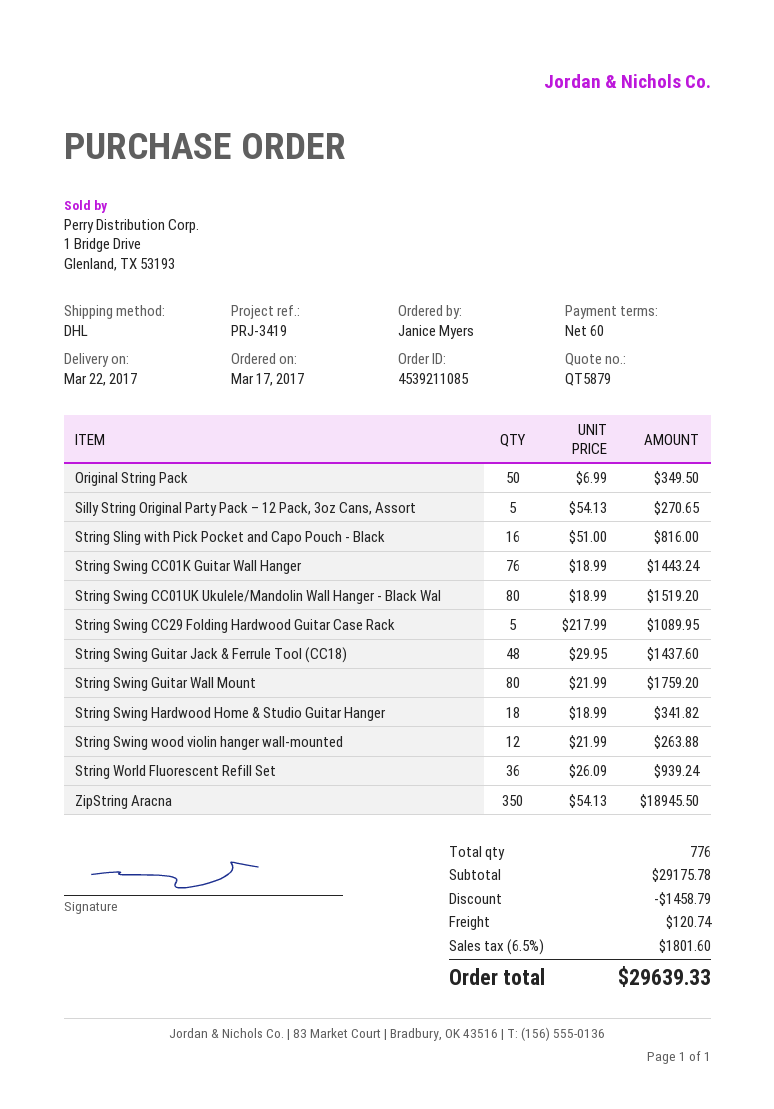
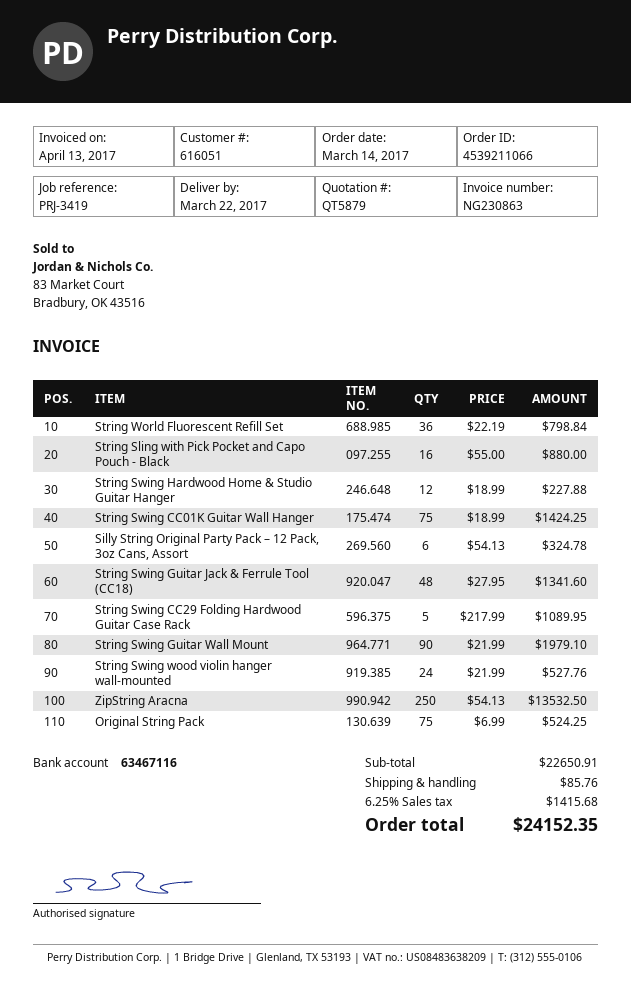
order number: 4539211085 -> 4539211066
order date: 2017-03-17 -> 2017-03-14
Original String Pack: 50 x 6.99 = 349.50 -> 75 x 6.99 = 524.25
Silly String Original Party Pack – 12 Pack, 3oz Cans, Assort: 5 x 54.13 = 270.65 -> 6 x 54.13 = 324.78
String Sling with Pick Pocket and Capo Pouch - Black: 16 x 51.00 = 816.00 -> 16 x 55.00 = 880.00
String Swing CC01K Guitar Wall Hanger: 76 x 18.99 = 1443.24 -> 75 x 18.99 = 1424.25
String Swing CC01UK Ukulele/Mandolin Wall Hanger - Black Wal: 80 x 18.99 = 1519.20 -> none
String Swing Guitar Jack & Ferrule Tool (CC18): 48 x 29.95 = 1437.60 -> 48 x 27.95 = 1341.60
String Swing Guitar Wall Mount: 80 x 21.99 = 1759.20 -> 90 x 21.99 = 1979.10
String Swing Hardwood Home & Studio Guitar Hanger: 18 x 18.99 = 341.82 -> 12 x 18.99 = 227.88
String Swing wood violin hanger wall-mounted: 12 x 21.99 = 263.88 -> 24 x 21.99 = 527.76
String World Fluorescent Refill Set: 36 x 26.09 = 939.24 -> 36 x 22.19 = 798.84
ZipString Aracna: 350 x 54.13 = 18945.50 -> 250 x 54.13 = 13532.50
subtotal: 29175.78 -> 22650.91
discount: 1458.79 -> none
shipping: 120.74 -> 85.76
tax: 6.5% = 1801.60 -> 6.25% = 1415.68
total: 29639.33 -> 24152.35

